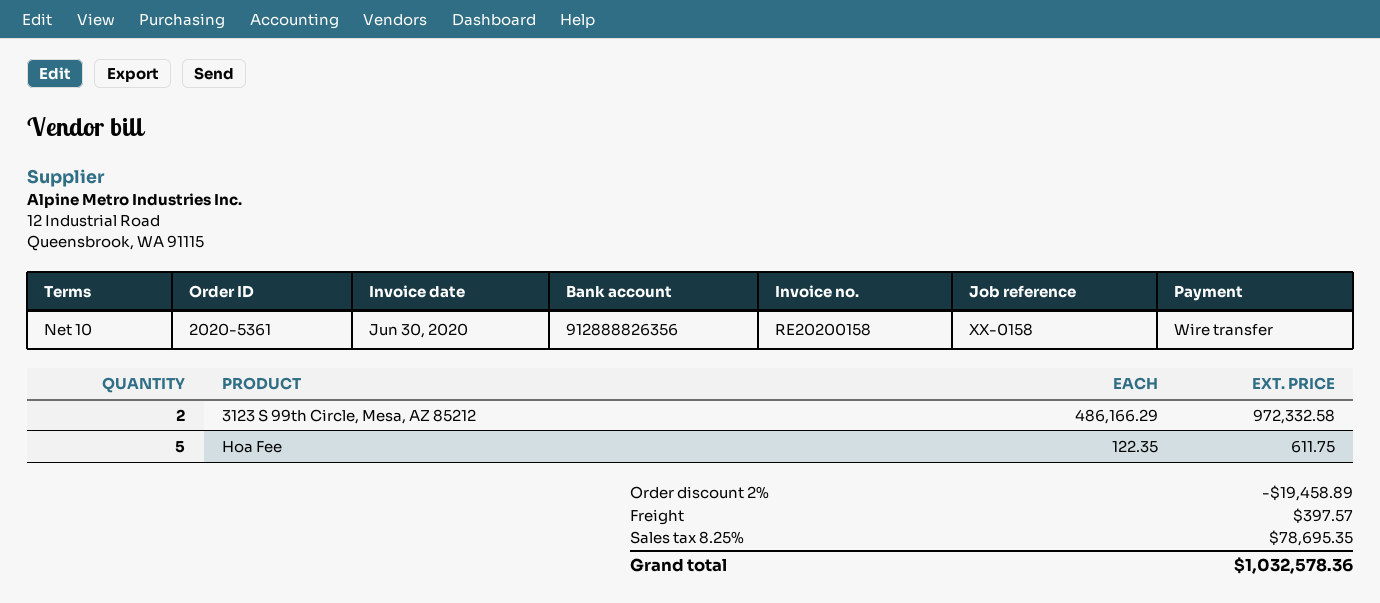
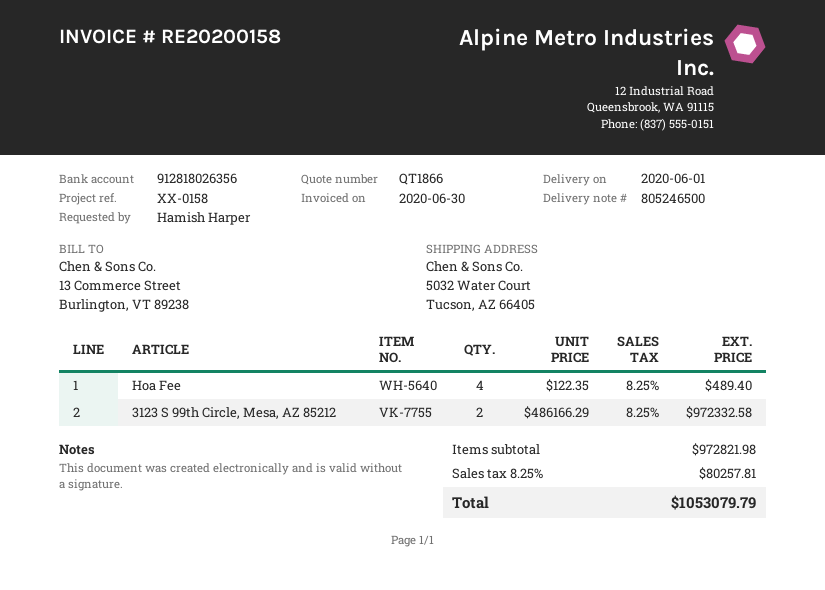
bank account: 912888826356 -> 912818026356
Hoa Fee: 5 x 122.35 = 611.75 -> 4 x 122.35 = 489.40
discount: 2% = 19458.89 -> none
shipping: 397.57 -> none
tax: 8.25% = 78695.35 -> 8.25% = 80257.81
total: 1032578.36 -> 1053079.79

